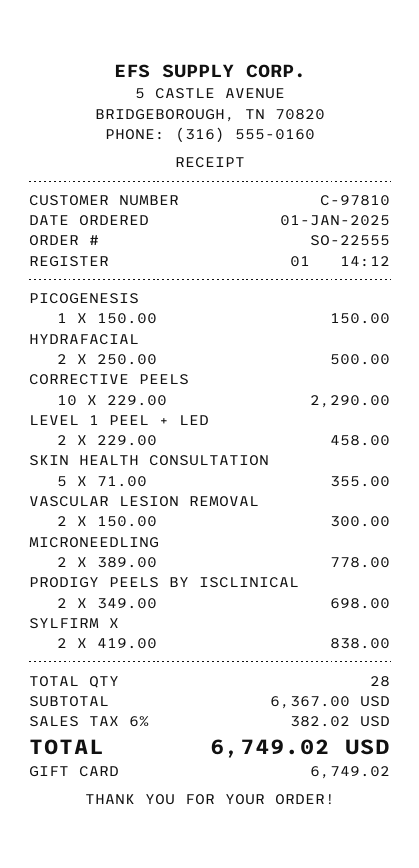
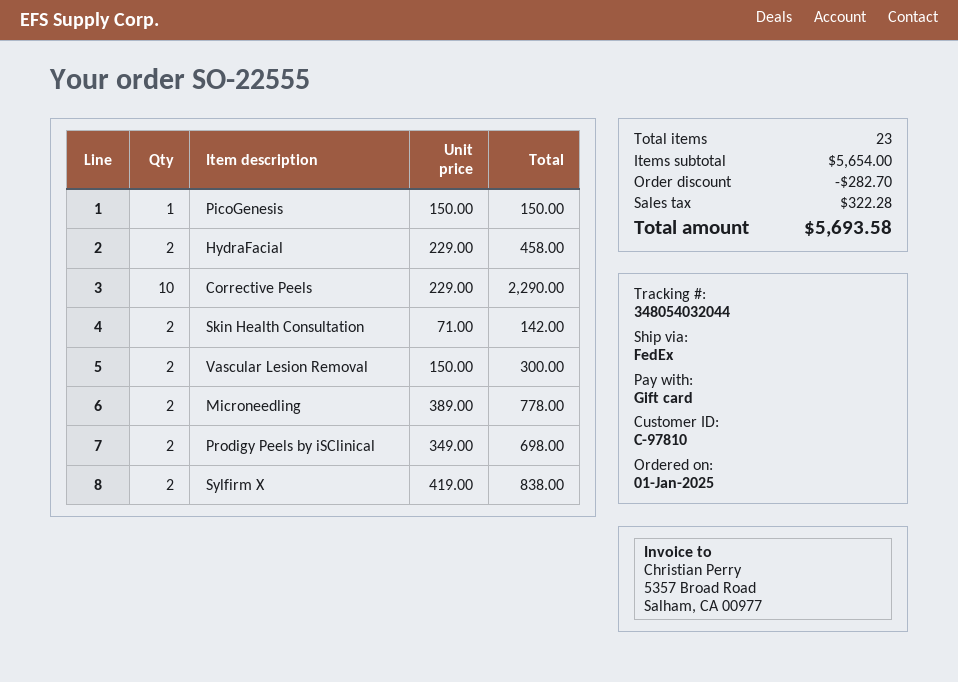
HYDRAFACIAL: 2 x 250.00 = 500.00 -> 2 x 229.00 = 458.00
LEVEL 1 PEEL + LED: 2 x 229.00 = 458.00 -> none
SKIN HEALTH CONSULTATION: 5 x 71.00 = 355.00 -> 2 x 71.00 = 142.00
total quantity: 28 -> 23
subtotal: 6367.00 -> 5654.00
discount: none -> 282.70
tax: 382.02 -> 322.28
total: 6749.02 -> 5693.58

